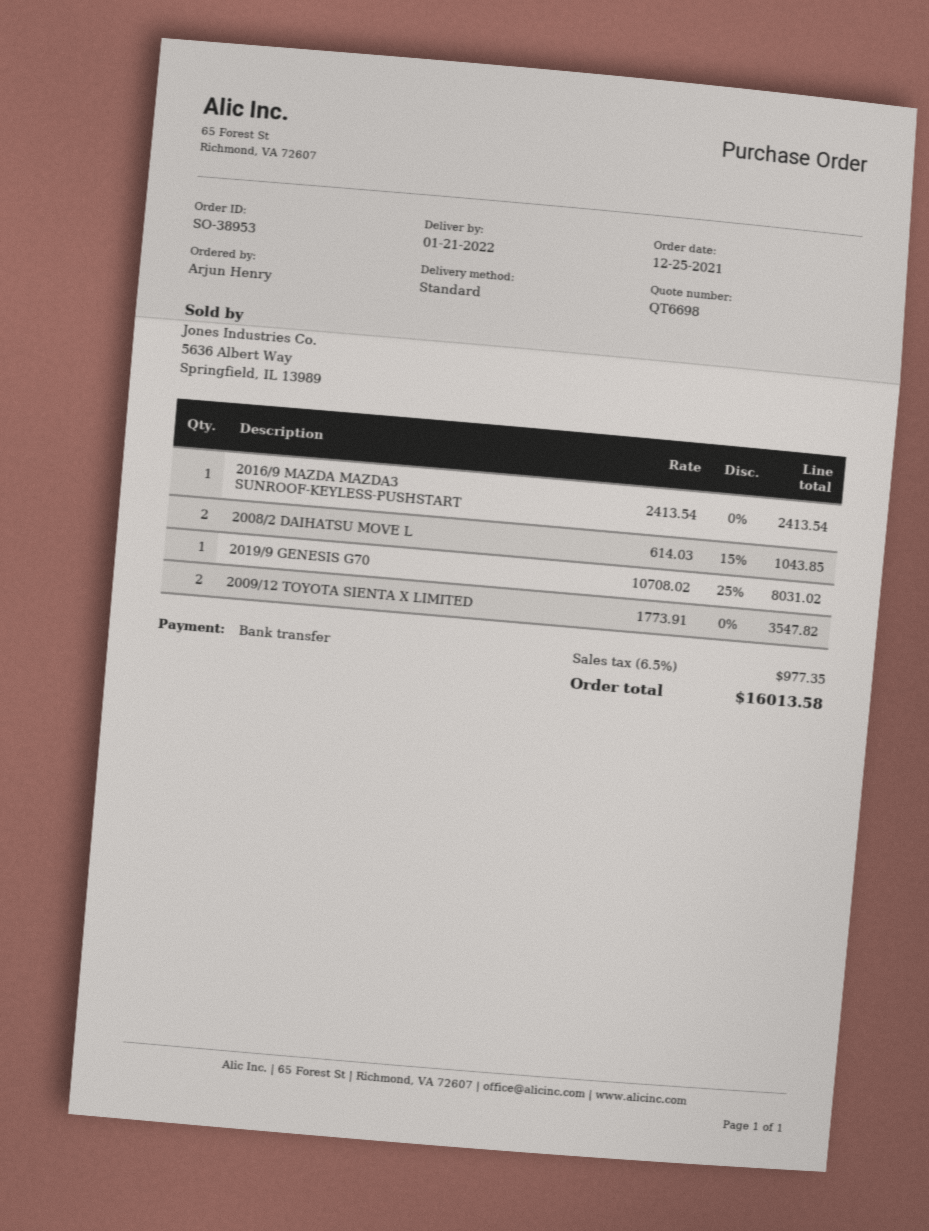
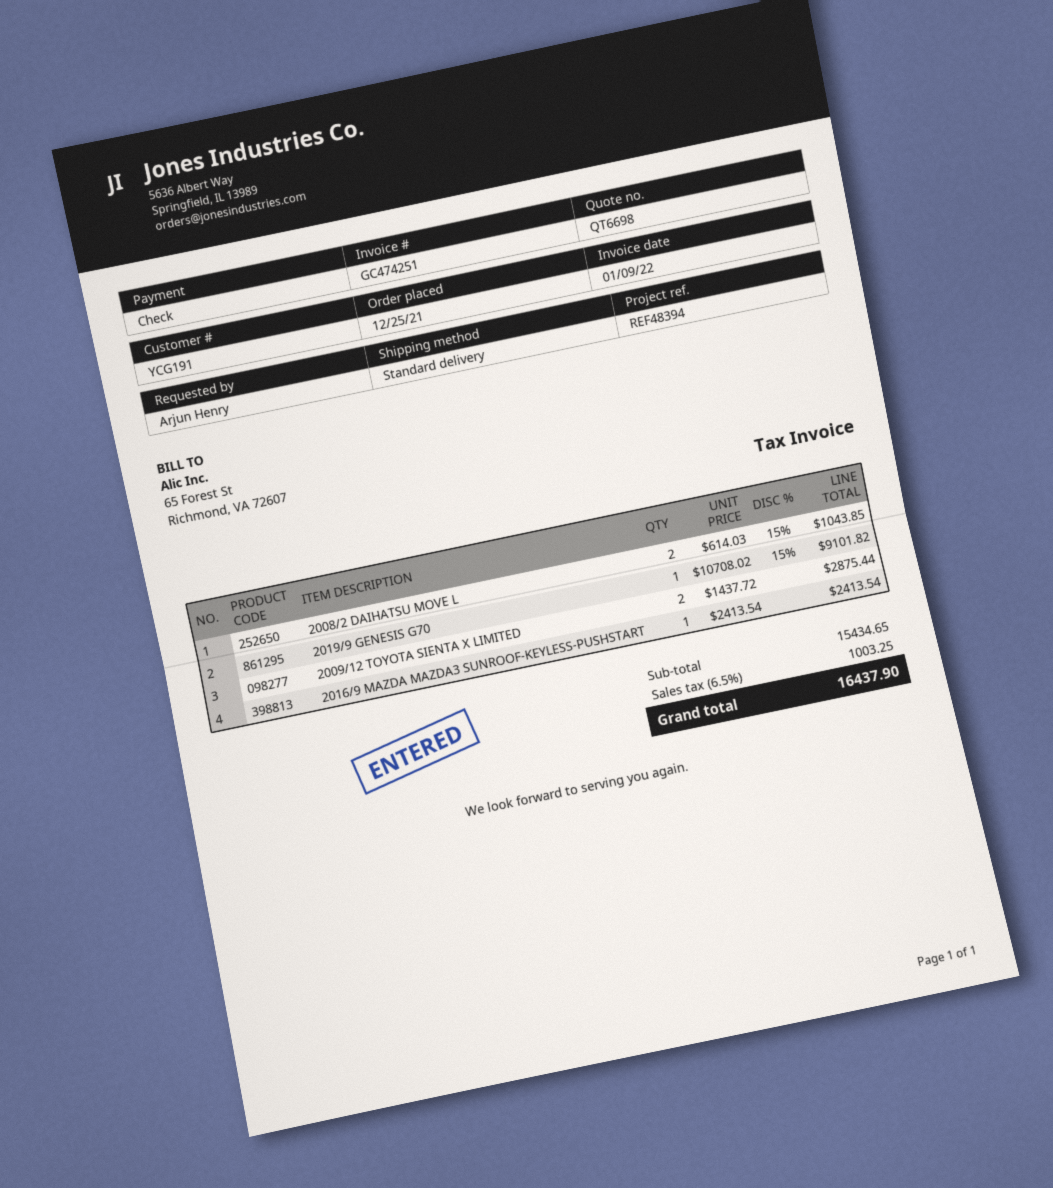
payment method: bank transfer -> cheque
2019/9 GENESIS G70: 1 x 10708.02 - 25% = 8031.02 -> 1 x 10708.02 - 15% = 9101.82
2009/12 TOYOTA SIENTA X LIMITED: 2 x 1773.91 = 3547.82 -> 2 x 1437.72 = 2875.44
tax: 6.5% = 977.35 -> 6.5% = 1003.25
total: 16013.58 -> 16437.90

